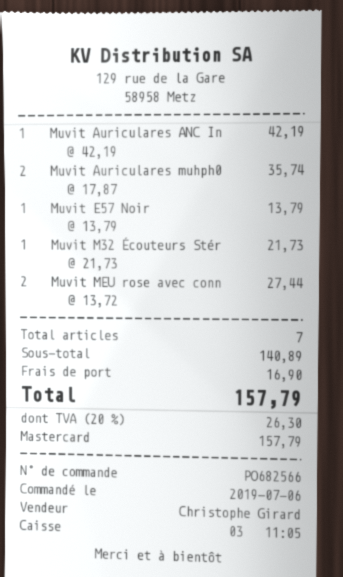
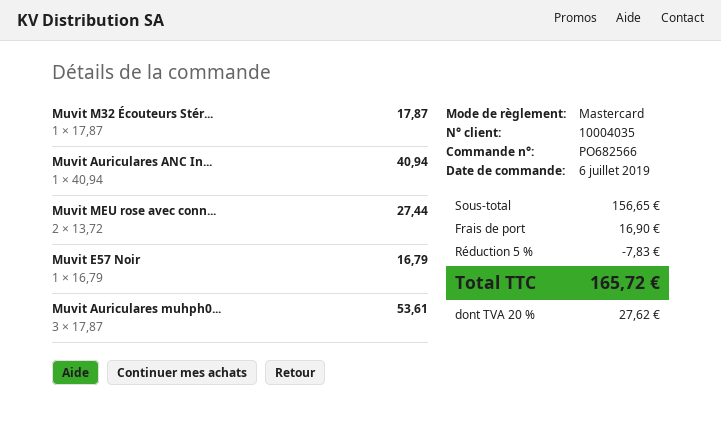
Muvit Auriculares ANC In: 1 x 42.19 = 42.19 -> 1 x 40.94 = 40.94
Muvit Auriculares muhph0: 2 x 17.87 = 35.74 -> 3 x 17.87 = 53.61
Muvit E57 Noir: 1 x 13.79 = 13.79 -> 1 x 16.79 = 16.79
Muvit M32 Écouteurs Stér: 1 x 21.73 = 21.73 -> 1 x 17.87 = 17.87
subtotal: 140.89 -> 156.65
discount: none -> 5% = 7.83
tax: 20% = 26.30 -> 20% = 27.62
total: 157.79 -> 165.72

